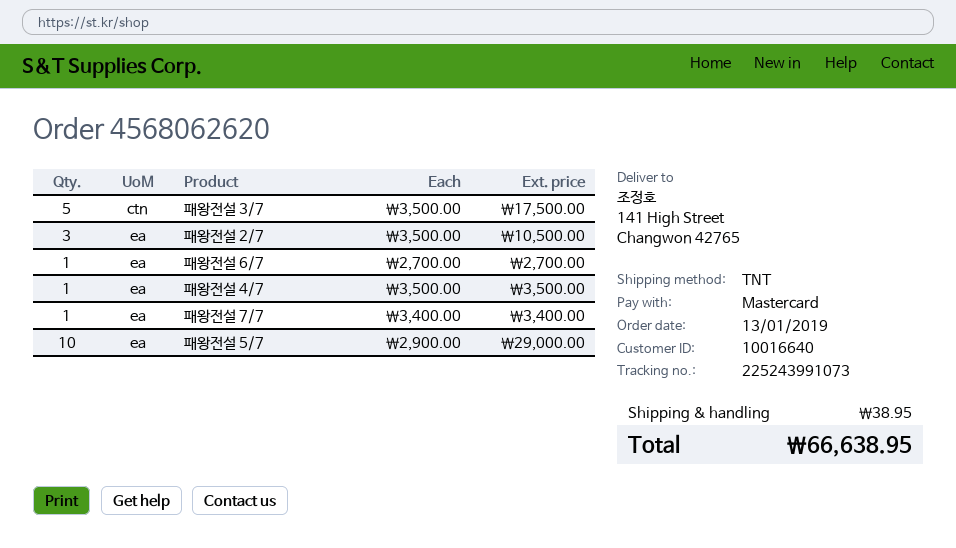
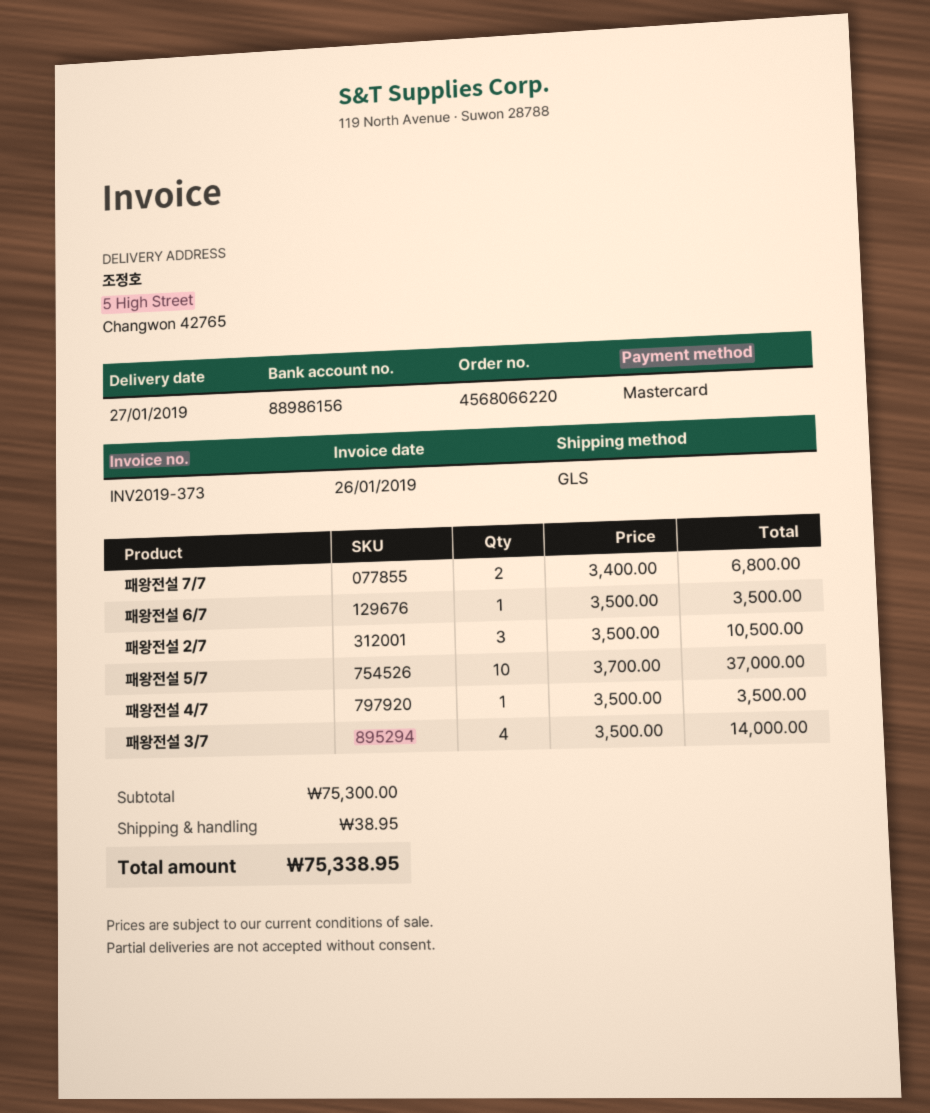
order number: 4568062620 -> 4568066220
shipping method: TNT -> GLS
ship to: 141 High Street, Changwon 42765 -> 5 High Street, Changwon 42765
패왕전설 3/7: 5 x 3500.00 = 17500.00 -> 4 x 3500.00 = 14000.00
패왕전설 6/7: 1 x 2700.00 = 2700.00 -> 1 x 3500.00 = 3500.00
패왕전설 7/7: 1 x 3400.00 = 3400.00 -> 2 x 3400.00 = 6800.00
패왕전설 5/7: 10 x 2900.00 = 29000.00 -> 10 x 3700.00 = 37000.00
total: 66638.95 -> 75338.95

